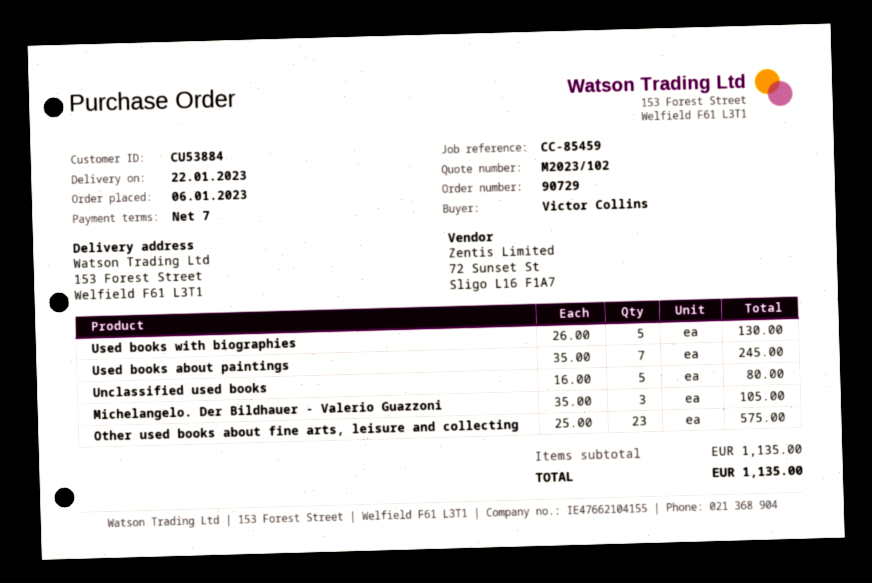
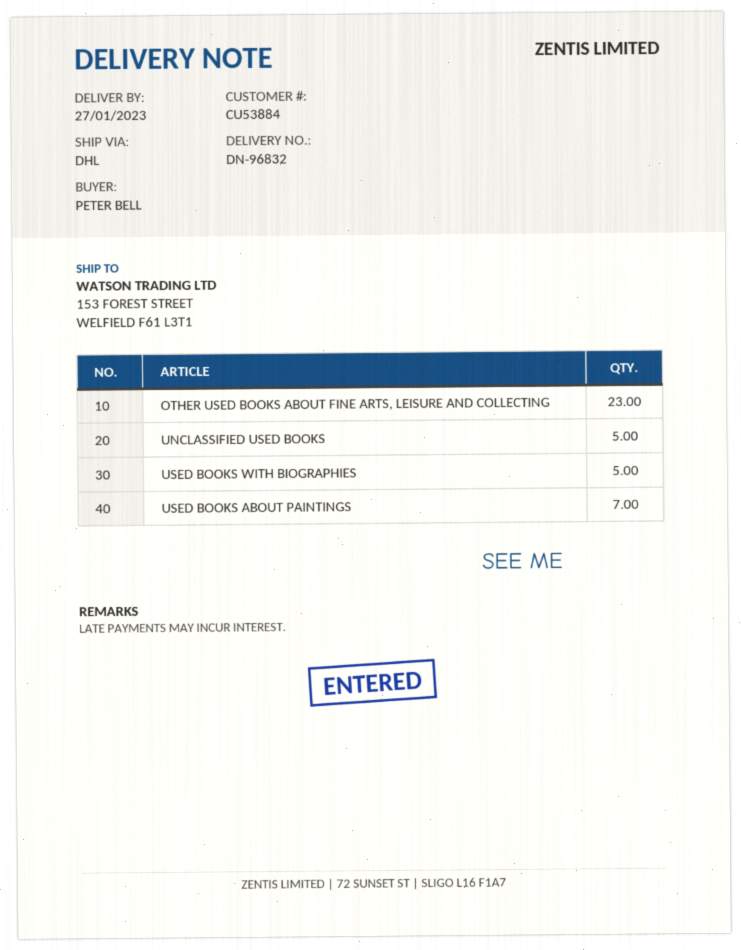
delivery date: 2023-01-22 -> 2023-01-27
ordered by: Victor Collins -> PETER BELL
Michelangelo. Der Bildhauer - Valerio Guazzoni: 3 -> none

